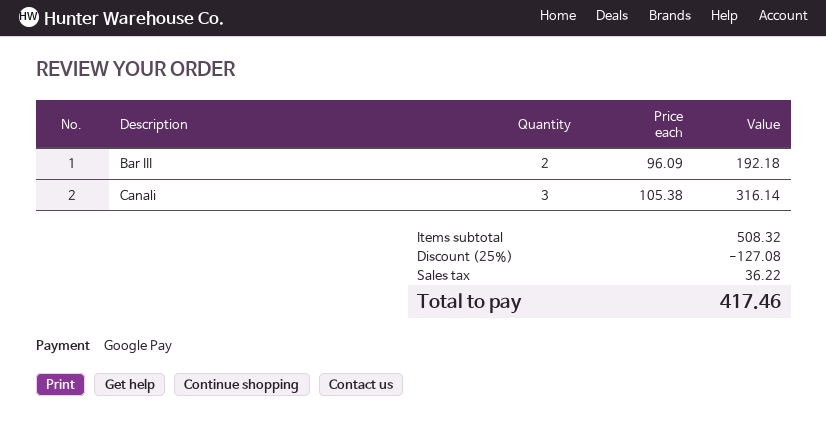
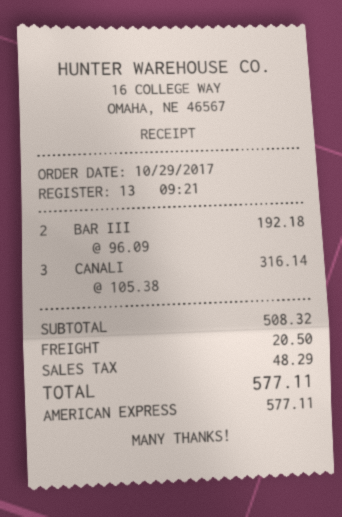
payment method: Google Pay -> American Express
discount: 25% = 127.08 -> none
shipping: none -> 20.50
tax: 36.22 -> 48.29
total: 417.46 -> 577.11

